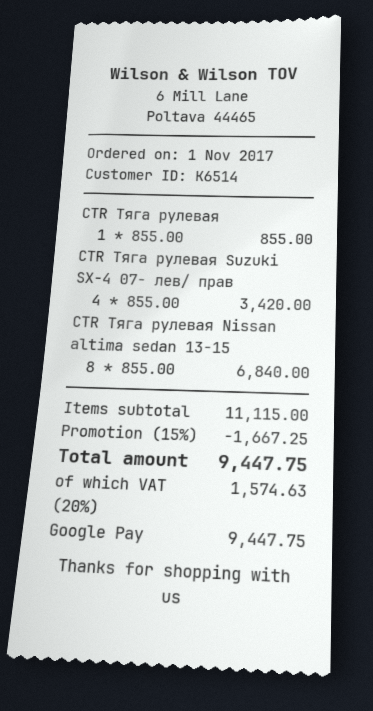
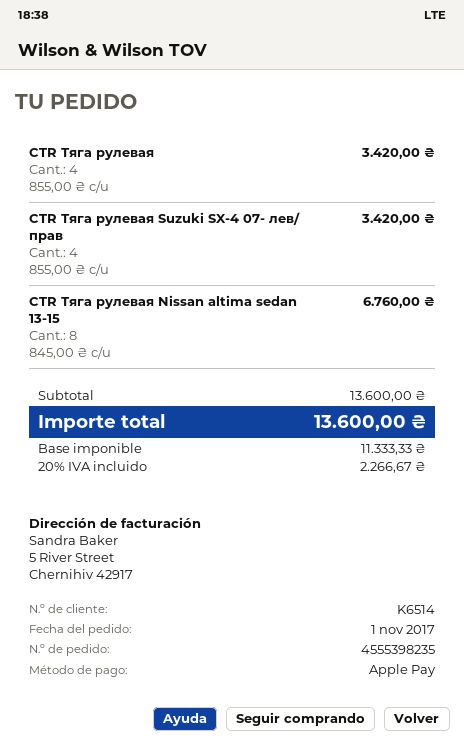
payment method: Google Pay -> Apple Pay
CTR Тяга рулевая: 1 x 855.00 = 855.00 -> 4 x 855.00 = 3420.00
CTR Тяга рулевая Nissan altima sedan 13-15: 8 x 855.00 = 6840.00 -> 8 x 845.00 = 6760.00
subtotal: 11115.00 -> 13600.00
discount: 15% = 1667.25 -> none
tax: 20% = 1574.63 -> 20% = 2266.67
total: 9447.75 -> 13600.00

